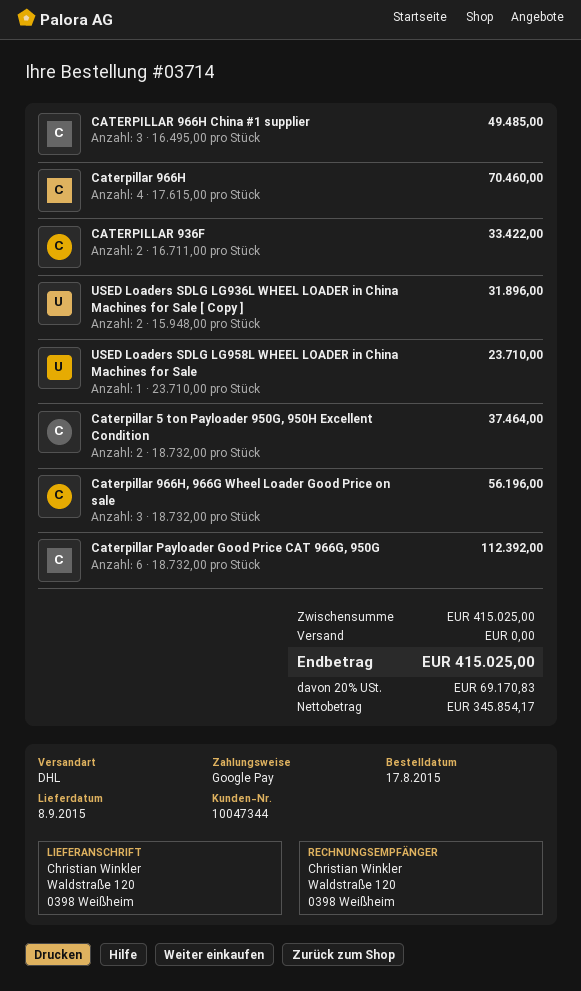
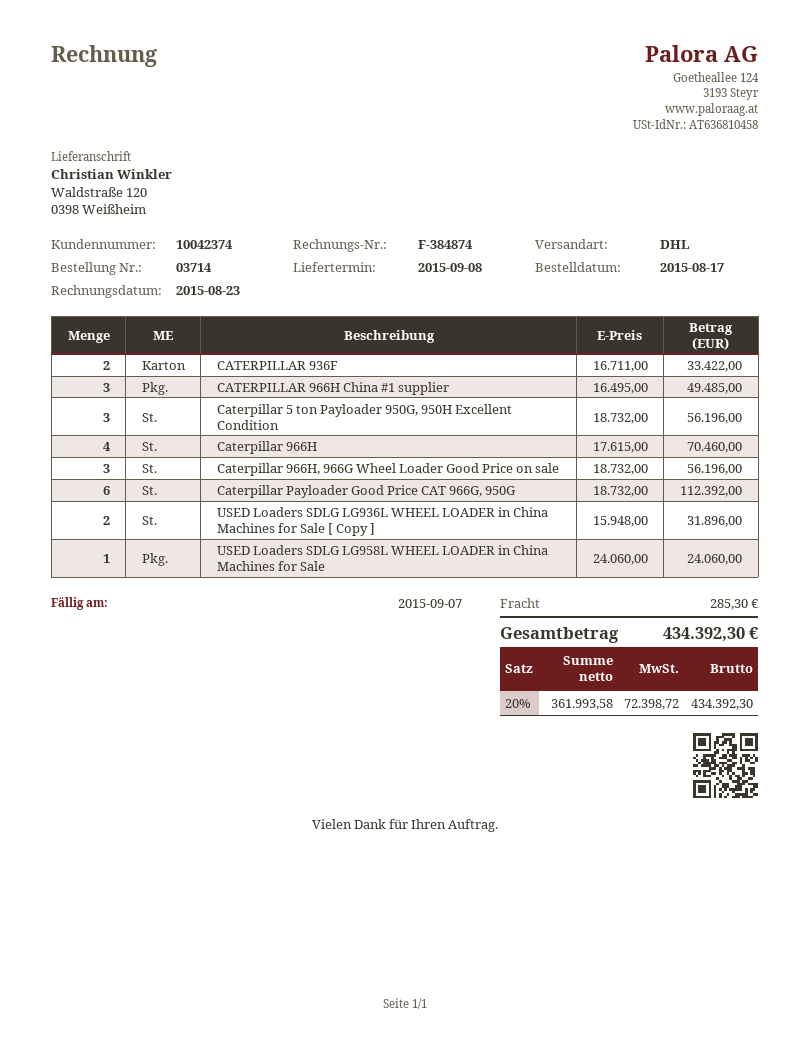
customer number: 10047344 -> 10042374
USED Loaders SDLG LG958L WHEEL LOADER in China Machines for Sale: 1 x 23710.00 = 23710.00 -> 1 x 24060.00 = 24060.00
Caterpillar 5 ton Payloader 950G, 950H Excellent Condition: 2 x 18732.00 = 37464.00 -> 3 x 18732.00 = 56196.00
shipping: 0.00 -> 285.30
net: 345854.17 -> 361993.58
tax: 20% = 69170.83 -> 20% = 72398.72
total: 415025.00 -> 434392.30

